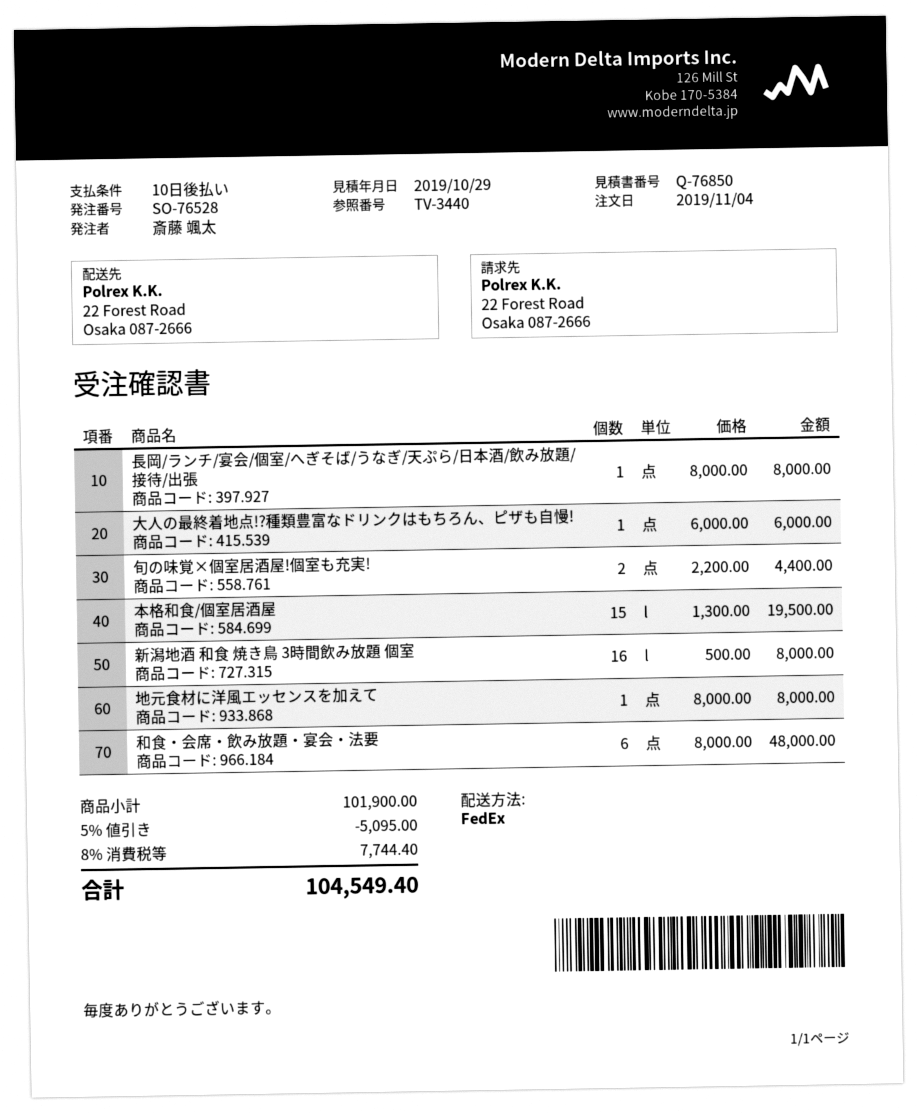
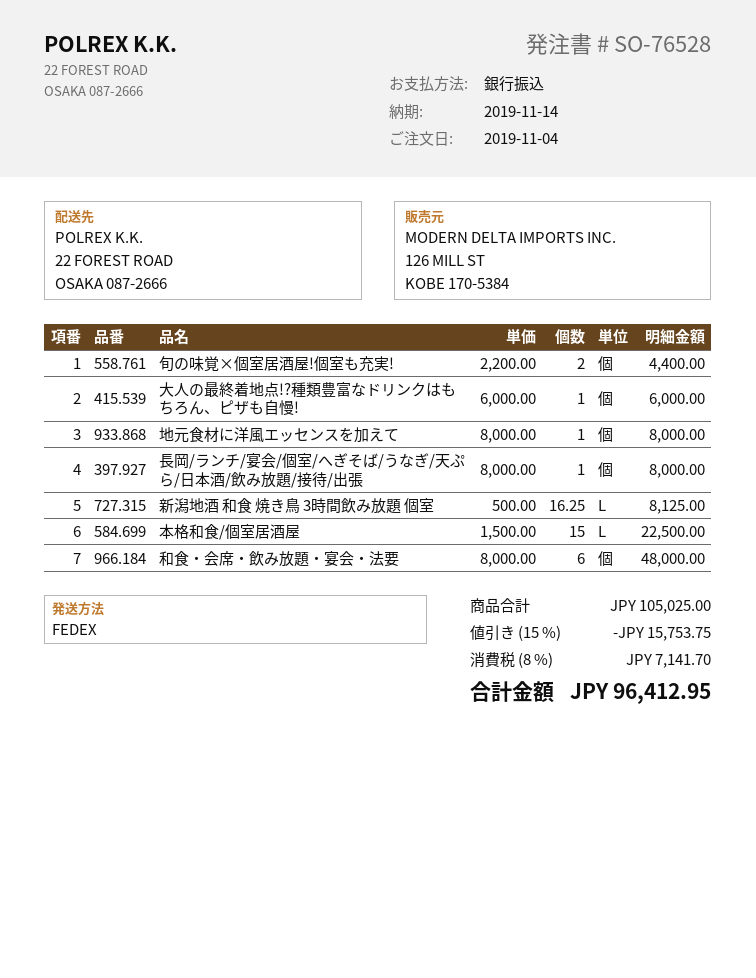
本格和食/個室居酒屋: 15 x 1300.00 = 19500.00 -> 15 x 1500.00 = 22500.00
新潟地酒 和食 焼き鳥 3時間飲み放題 個室: 16 x 500.00 = 8000.00 -> 16.25 x 500.00 = 8125.00
subtotal: 101900.00 -> 105025.00
discount: 5% = 5095.00 -> 15% = 15753.75
tax: 8% = 7744.40 -> 8% = 7141.70
total: 104549.40 -> 96412.95

